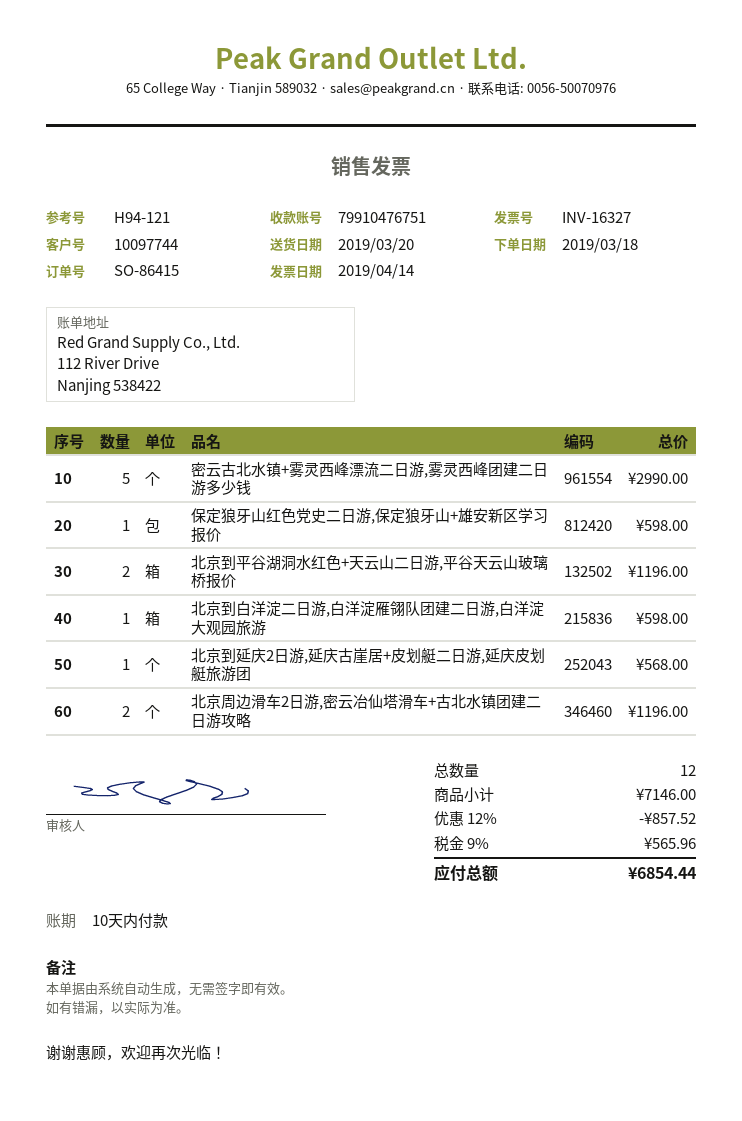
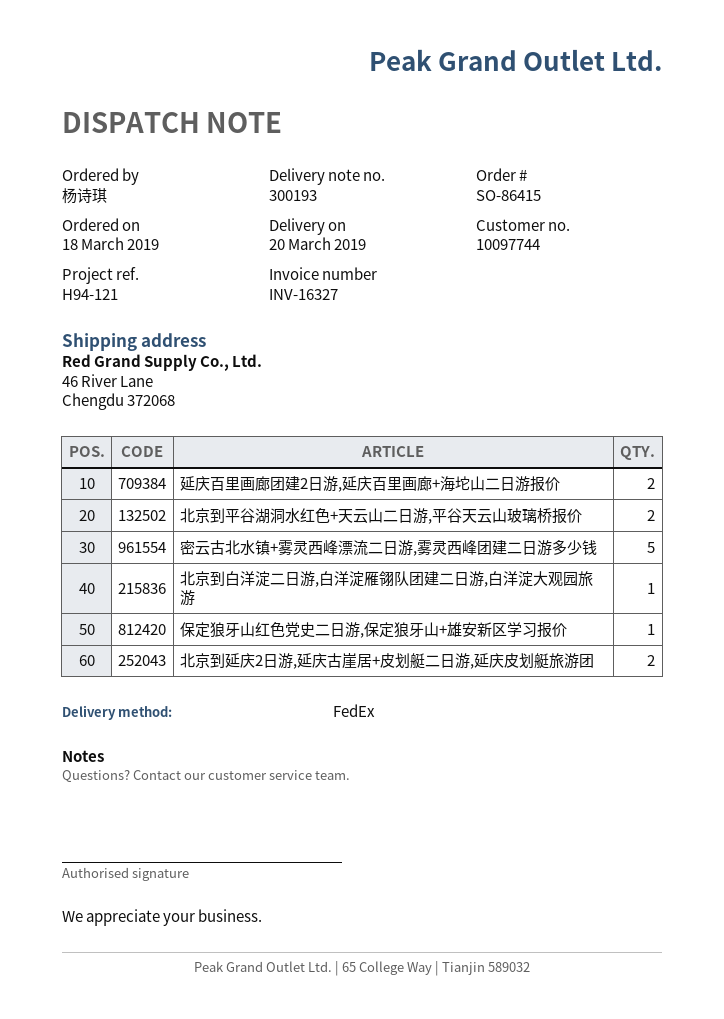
北京到延庆2日游,延庆古崖居+皮划艇二日游,延庆皮划艇旅游团: 1 -> 2
北京周边滑车2日游,密云冶仙塔滑车+古北水镇团建二日游攻略: 2 -> none
延庆百里画廊团建2日游,延庆百里画廊+海坨山二日游报价: none -> 2

